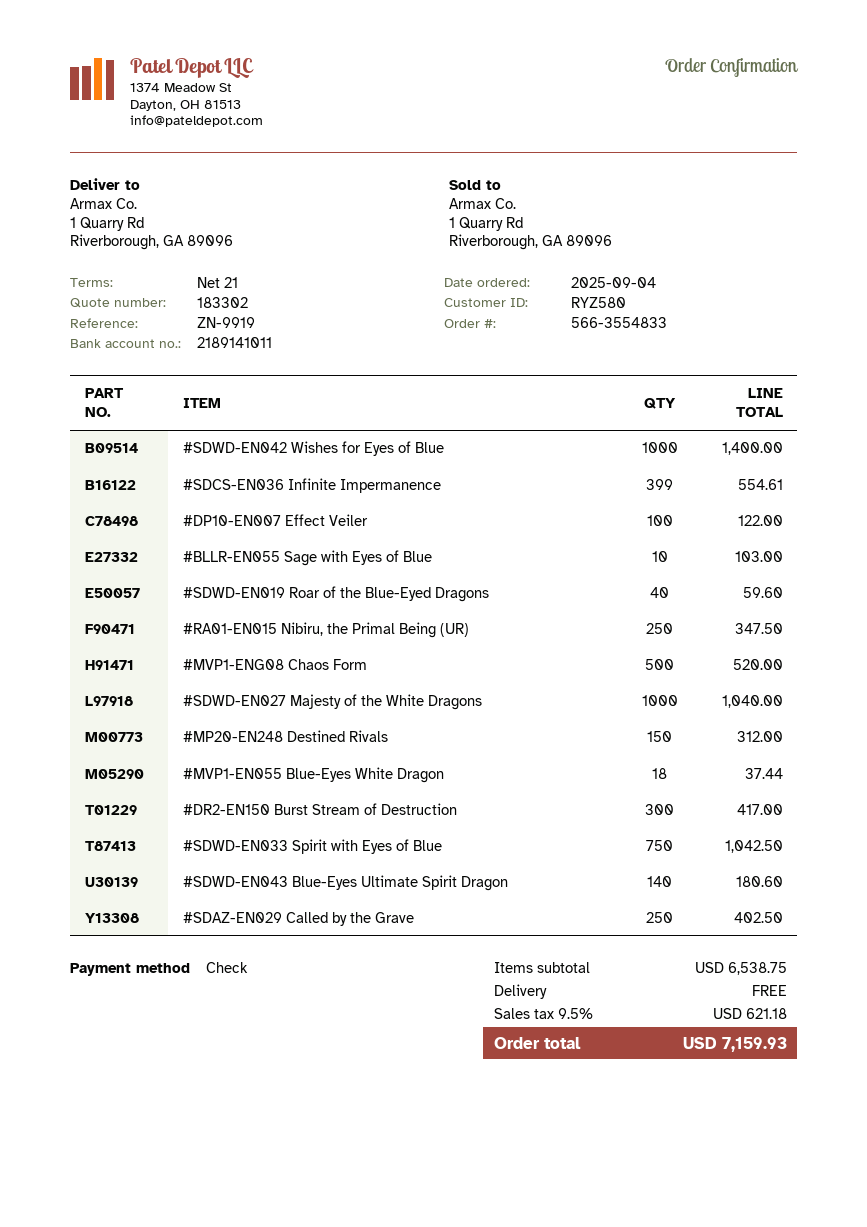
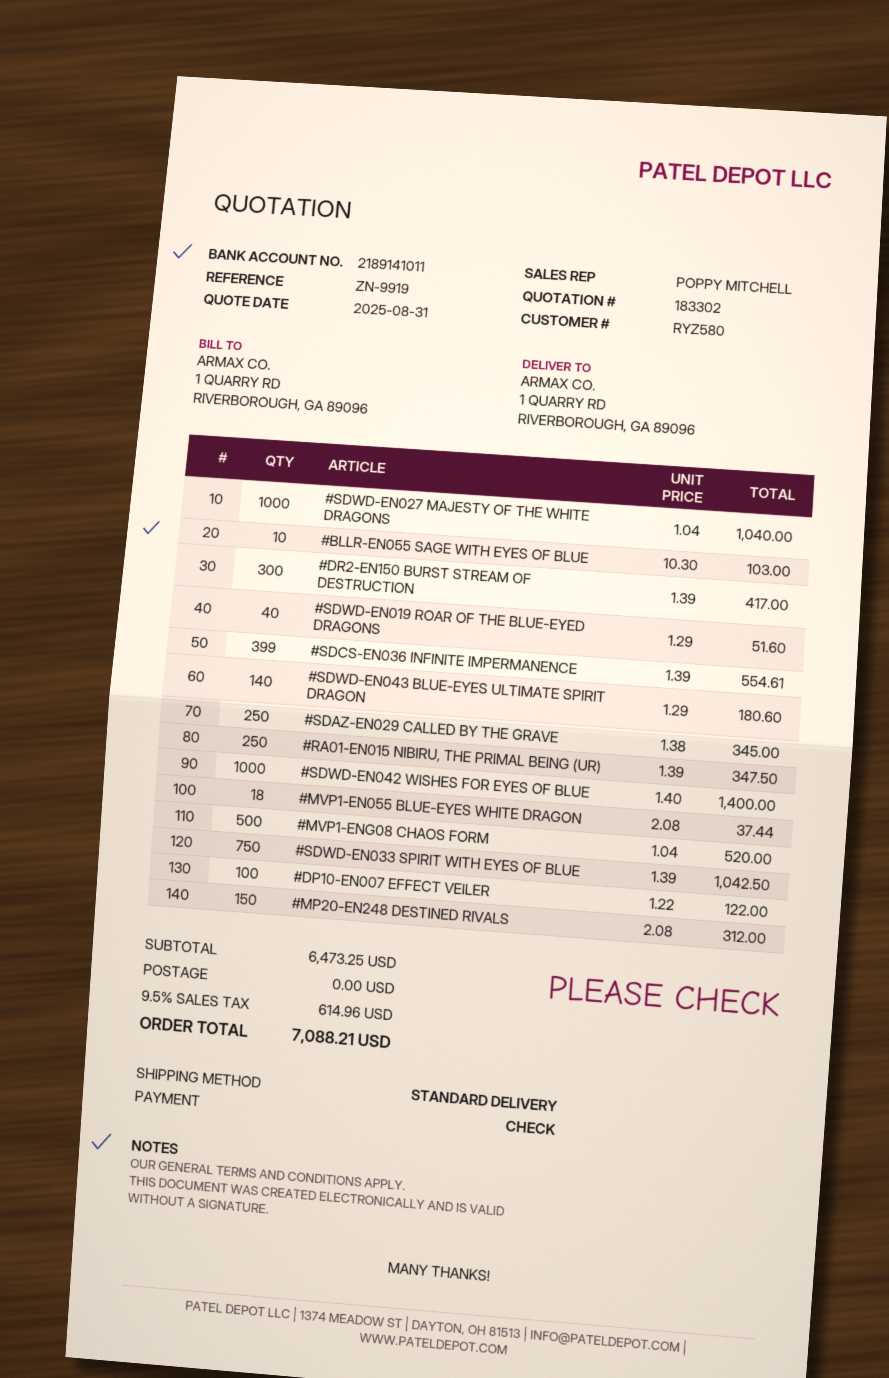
#SDWD-EN019 Roar of the Blue-Eyed Dragons: 40 for 59.60 -> 40 for 51.60
#SDAZ-EN029 Called by the Grave: 250 for 402.50 -> 250 for 345.00
subtotal: 6538.75 -> 6473.25
tax: 9.5% = 621.18 -> 9.5% = 614.96
total: 7159.93 -> 7088.21

